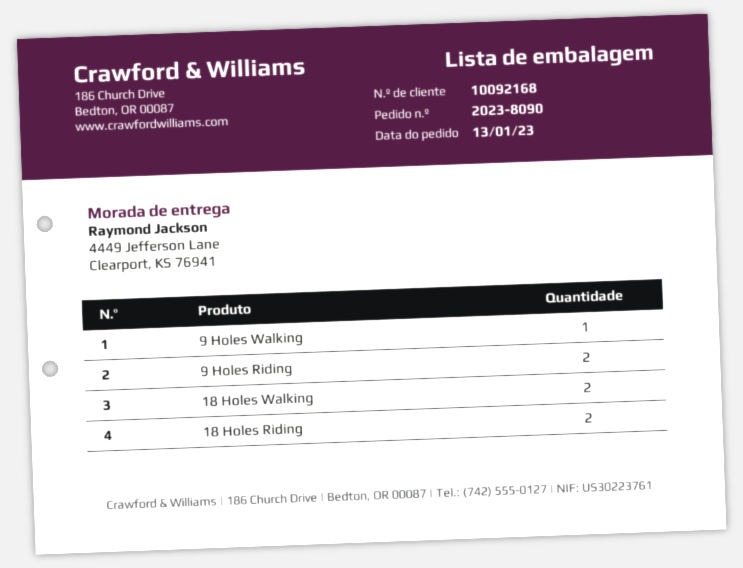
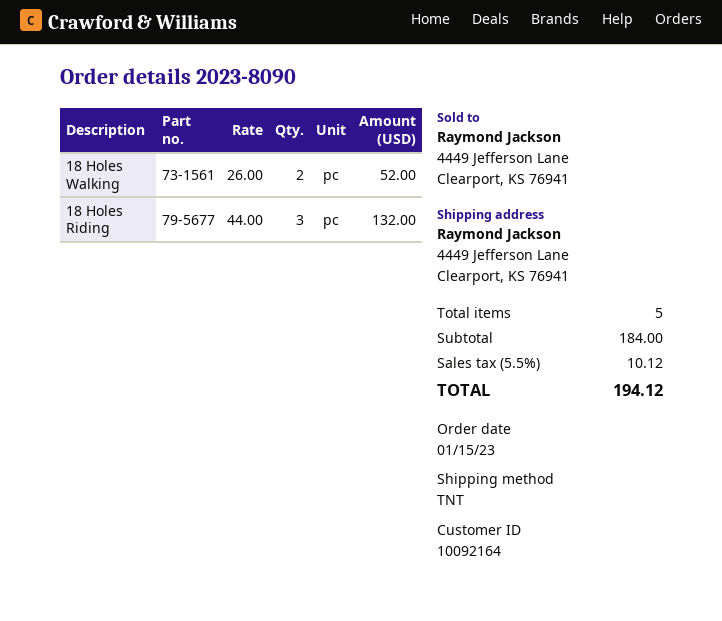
order date: 2023-01-13 -> 2023-01-15
customer number: 10092168 -> 10092164
9 Holes Walking: 1 -> none
9 Holes Riding: 2 -> none
18 Holes Riding: 2 -> 3

